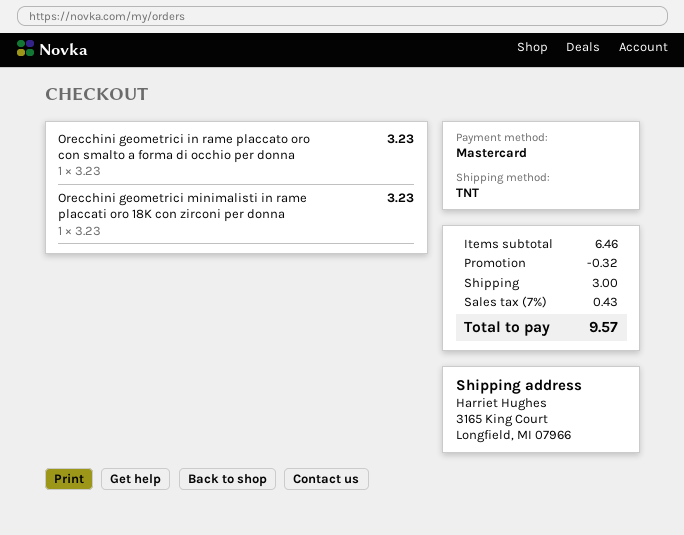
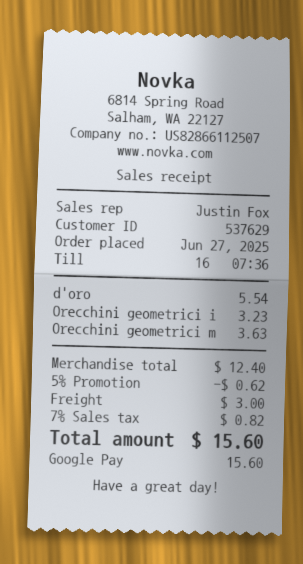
payment method: Mastercard -> Google Pay
Orecchini geometrici minimalisti in rame placcati oro 18K con zirconi per donna: 1 for 3.23 -> 1 for 3.63
d'oro: none -> 1 for 5.54
subtotal: 6.46 -> 12.40
discount: 0.32 -> 0.62
tax: 7% = 0.43 -> 7% = 0.82
total: 9.57 -> 15.60

